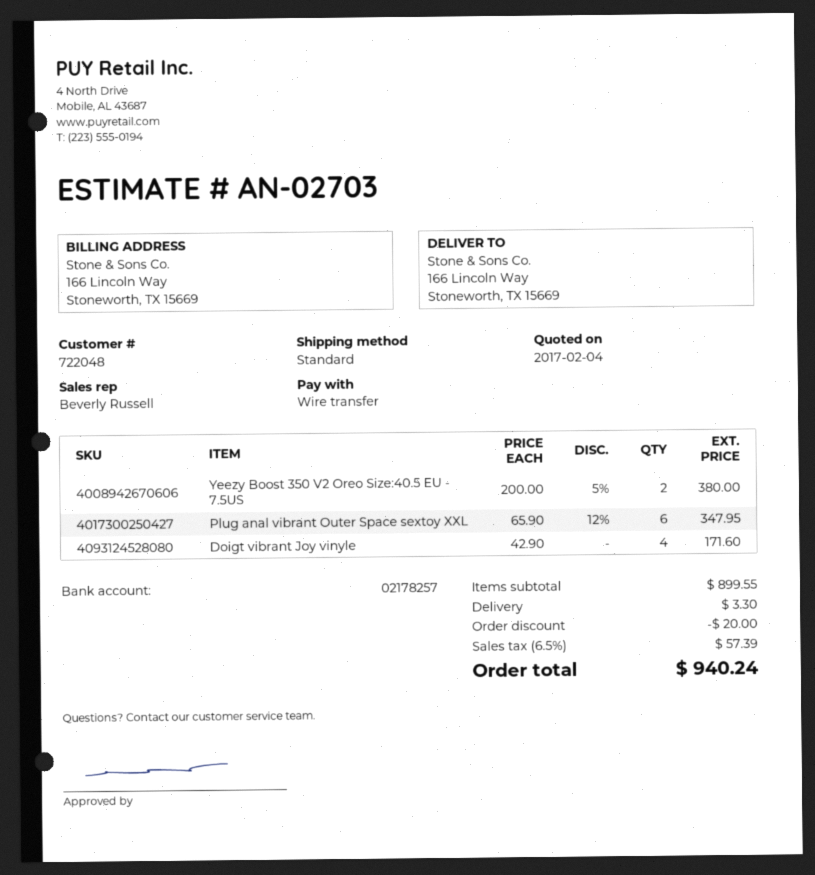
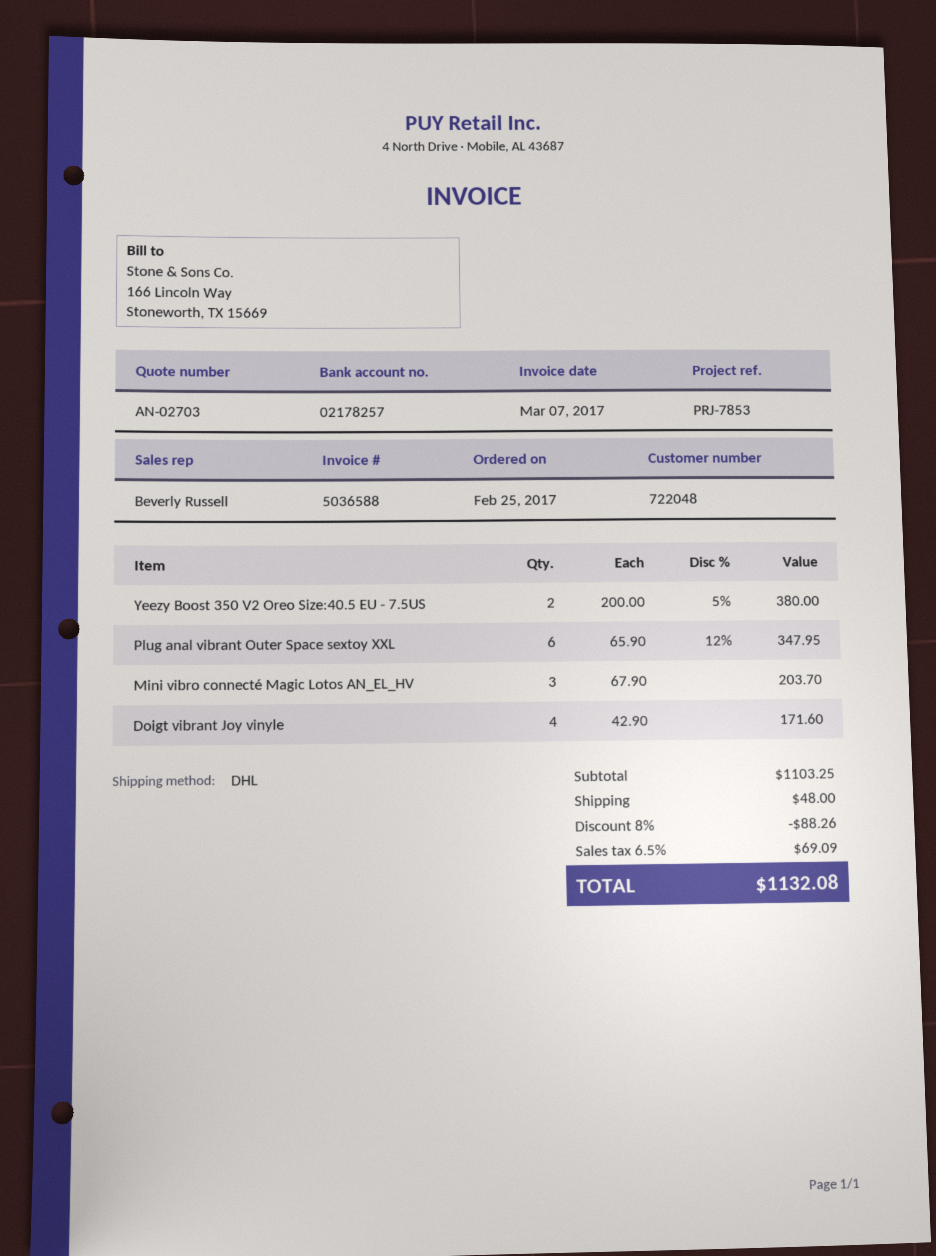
shipping method: standard -> DHL
Mini vibro connecté Magic Lotos AN_EL_HV: none -> 3 x 67.90 = 203.70
subtotal: 899.55 -> 1103.25
discount: 20.00 -> 88.26
shipping: 3.30 -> 48.00
tax: 6.5% = 57.39 -> 6.5% = 69.09
total: 940.24 -> 1132.08

